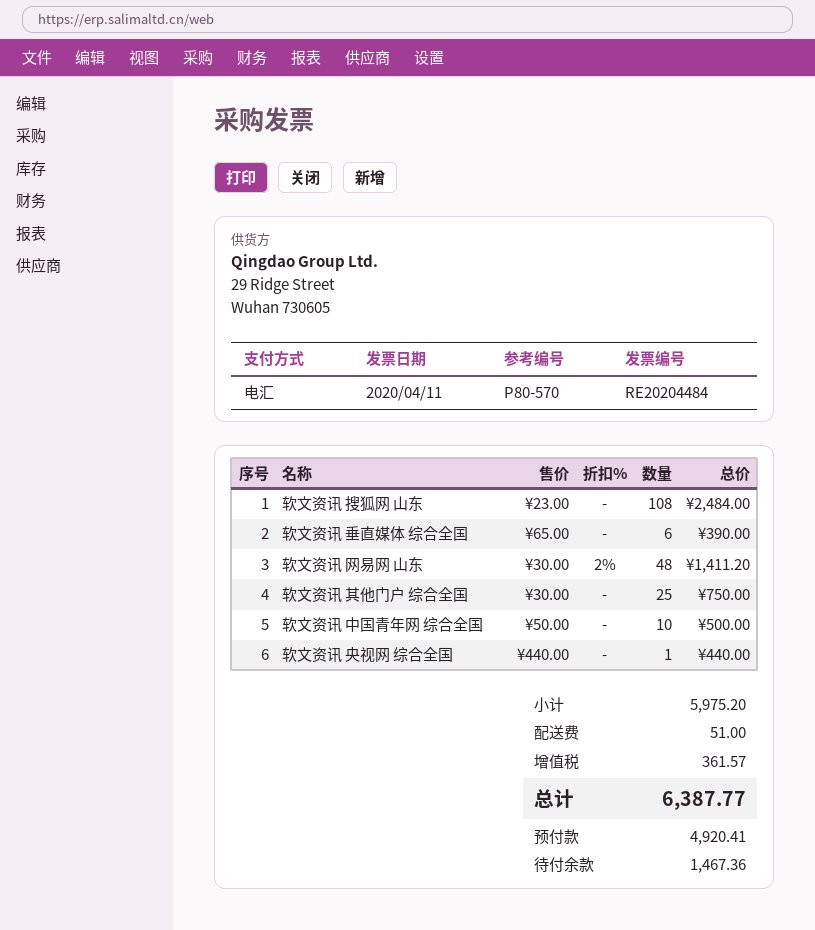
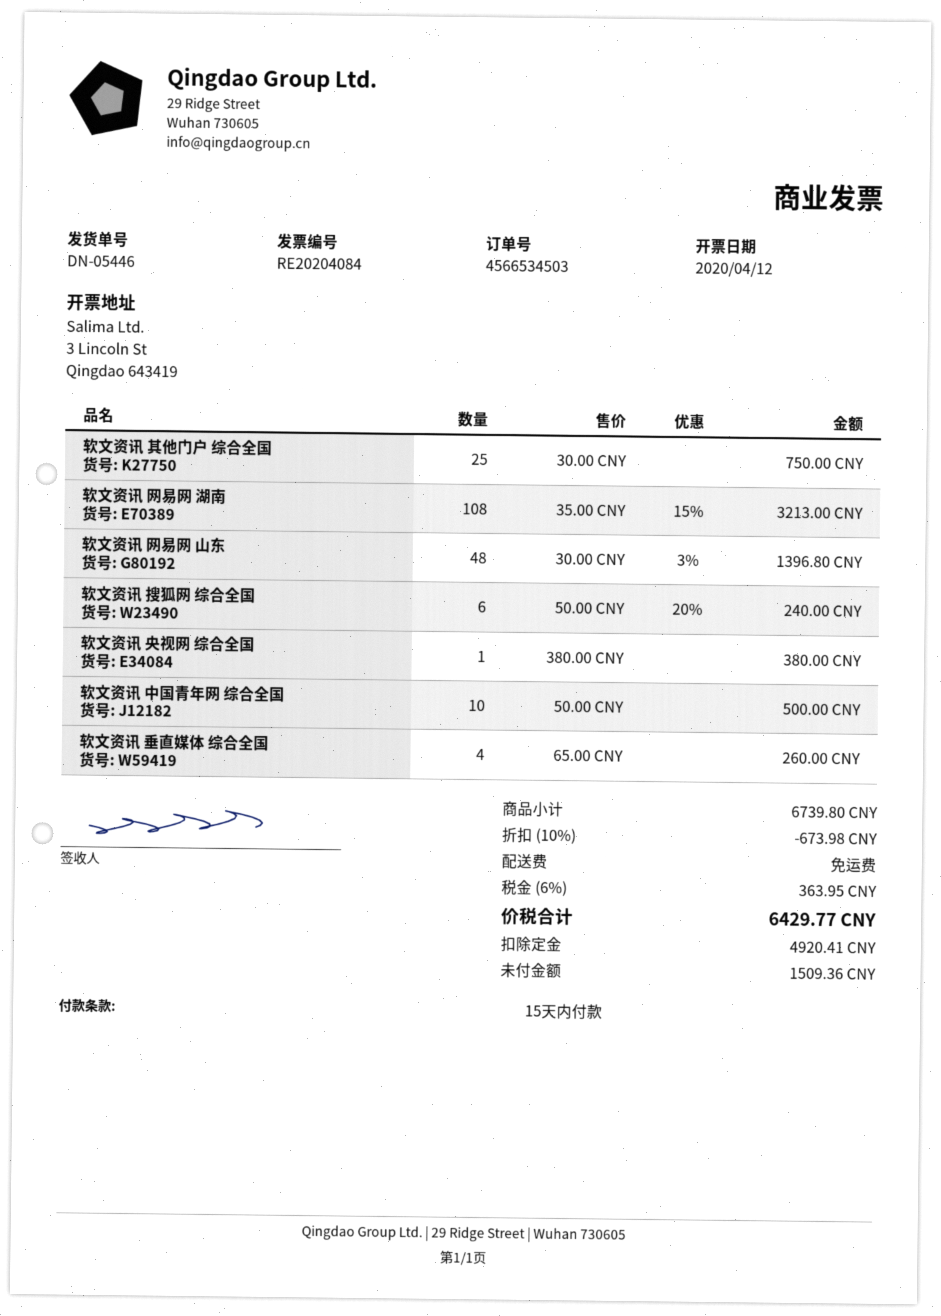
invoice number: RE20204484 -> RE20204084
invoice date: 2020-04-11 -> 2020-04-12
软文资讯 搜狐网 山东: 108 x 23.00 = 2484.00 -> none
软文资讯 垂直媒体 综合全国: 6 x 65.00 = 390.00 -> 4 x 65.00 = 260.00
软文资讯 网易网 山东: 48 x 30.00 - 2% = 1411.20 -> 48 x 30.00 - 3% = 1396.80
软文资讯 央视网 综合全国: 1 x 440.00 = 440.00 -> 1 x 380.00 = 380.00
软文资讯 网易网 湖南: none -> 108 x 35.00 - 15% = 3213.00
软文资讯 搜狐网 综合全国: none -> 6 x 50.00 - 20% = 240.00
subtotal: 5975.20 -> 6739.80
discount: none -> 10% = 673.98
shipping: 51.00 -> 0.00
tax: 361.57 -> 363.95
total: 6387.77 -> 6429.77
balance: 1467.36 -> 1509.36

